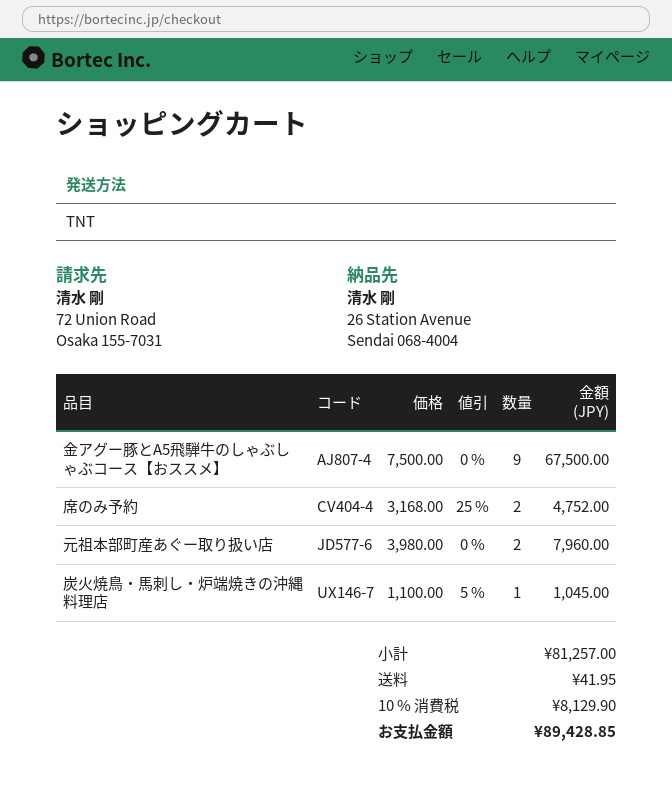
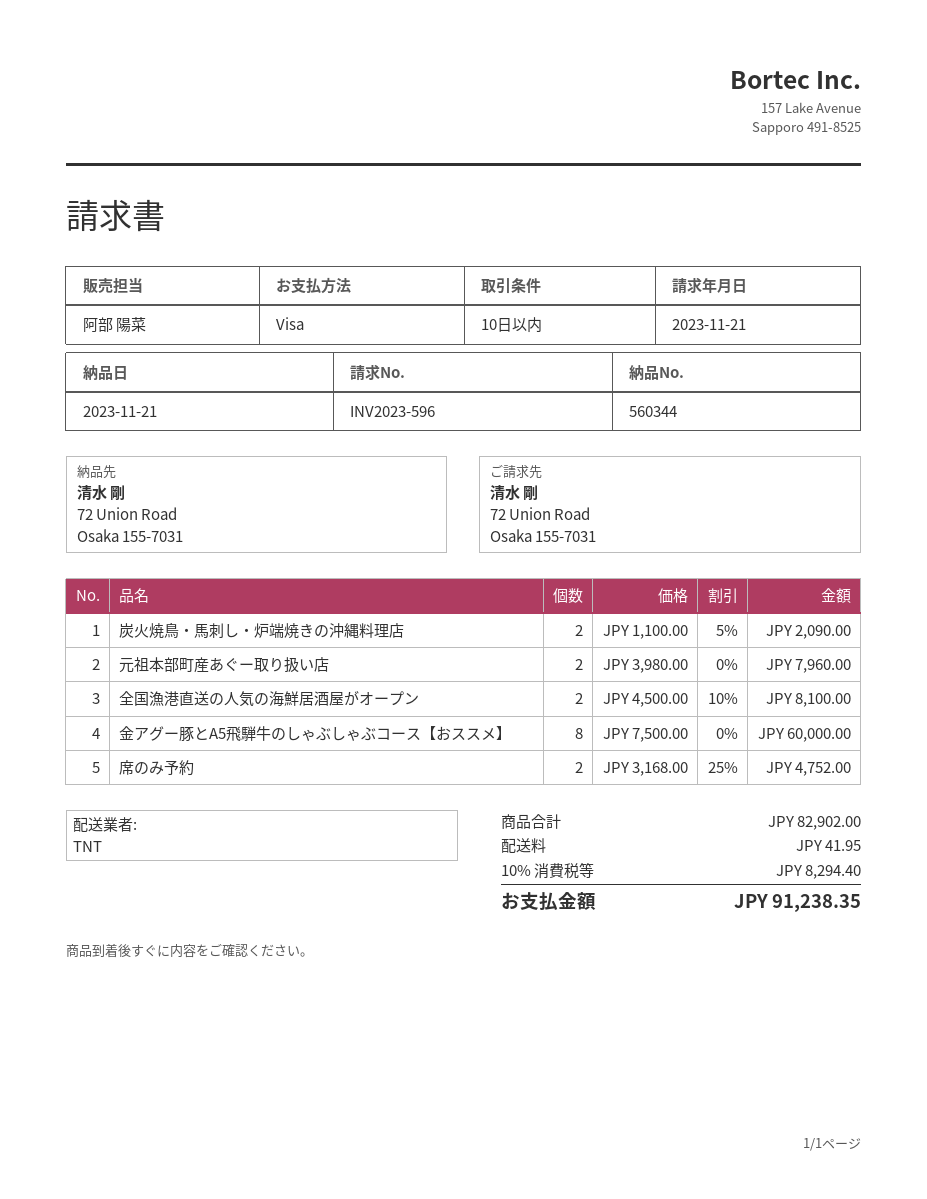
ship to: 26 Station Avenue, Sendai 068-4004 -> 72 Union Road, Osaka 155-7031
金アグー豚とA5飛騨牛のしゃぶしゃぶコース【おススメ】: 9 x 7500.00 = 67500.00 -> 8 x 7500.00 = 60000.00
炭火焼鳥・馬刺し・炉端焼きの沖縄料理店: 1 x 1100.00 - 5% = 1045.00 -> 2 x 1100.00 - 5% = 2090.00
全国漁港直送の人気の海鮮居酒屋がオープン: none -> 2 x 4500.00 - 10% = 8100.00
subtotal: 81257.00 -> 82902.00
tax: 10% = 8129.90 -> 10% = 8294.40
total: 89428.85 -> 91238.35

